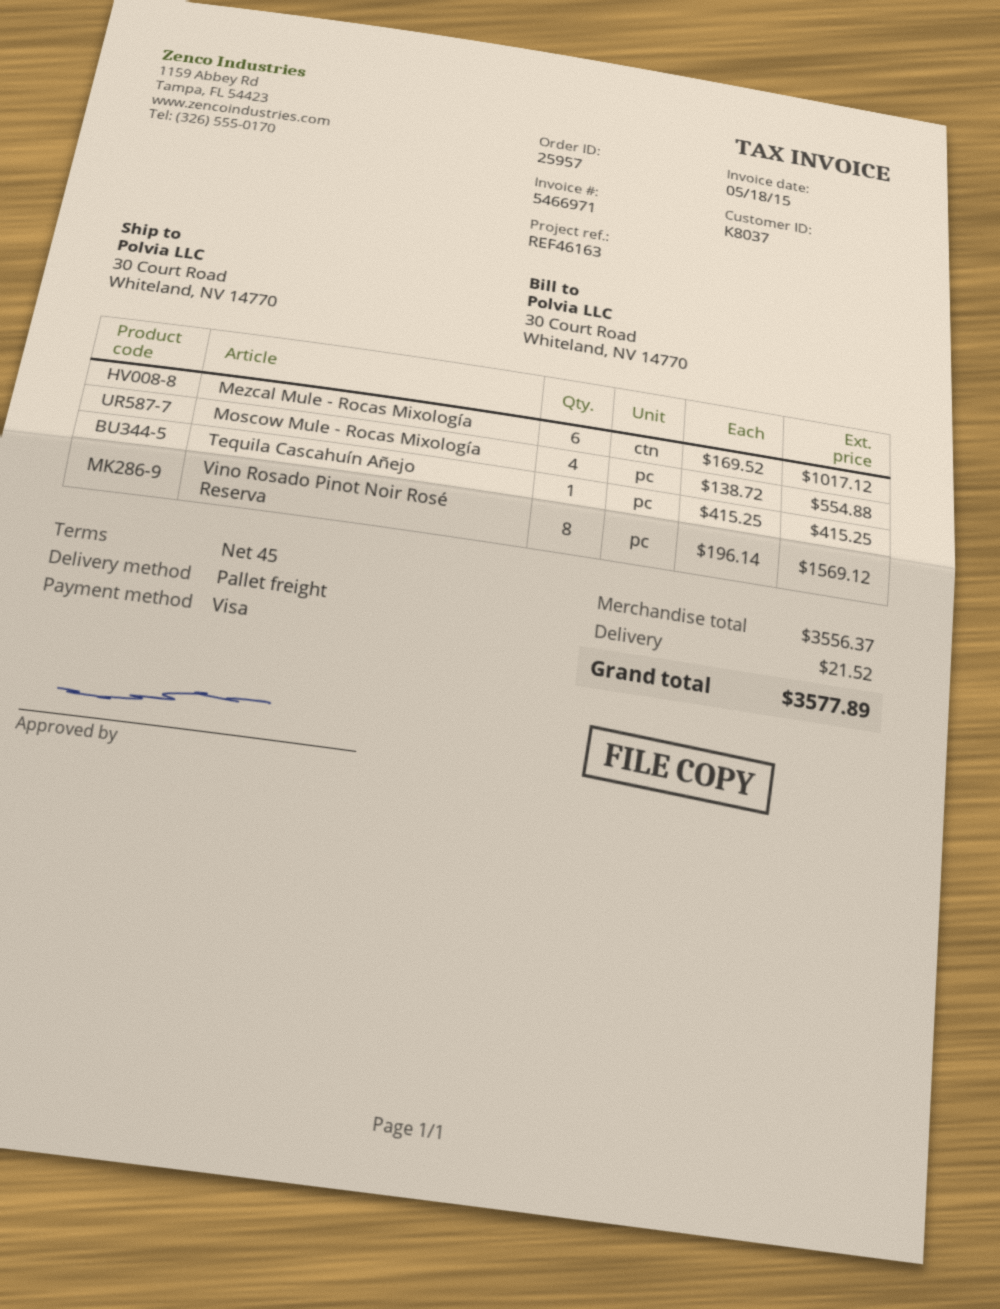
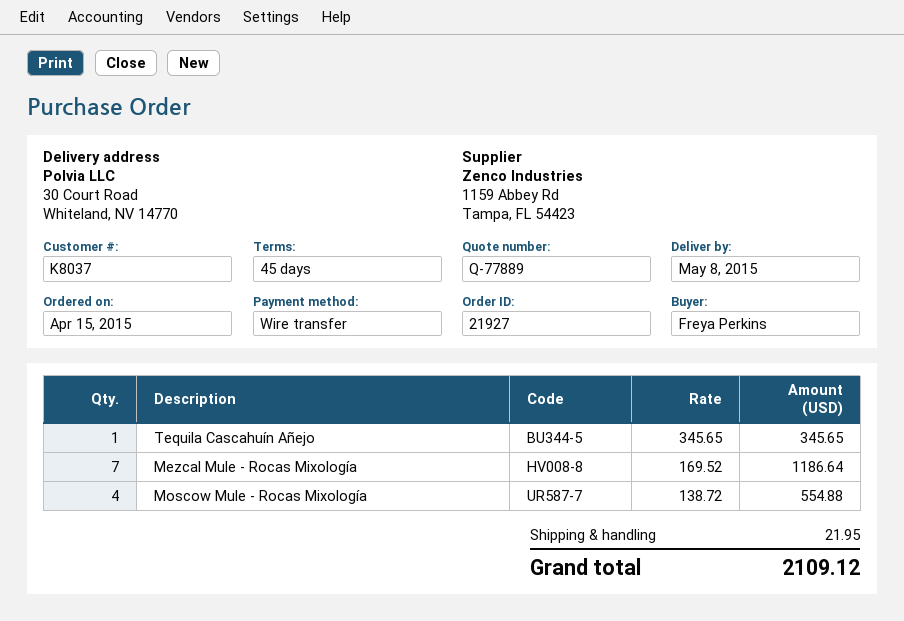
order number: 25957 -> 21927
payment method: Visa -> bank transfer
Mezcal Mule - Rocas Mixología: 6 x 169.52 = 1017.12 -> 7 x 169.52 = 1186.64
Tequila Cascahuín Añejo: 1 x 415.25 = 415.25 -> 1 x 345.65 = 345.65
Vino Rosado Pinot Noir Rosé Reserva: 8 x 196.14 = 1569.12 -> none
shipping: 21.52 -> 21.95
total: 3577.89 -> 2109.12

